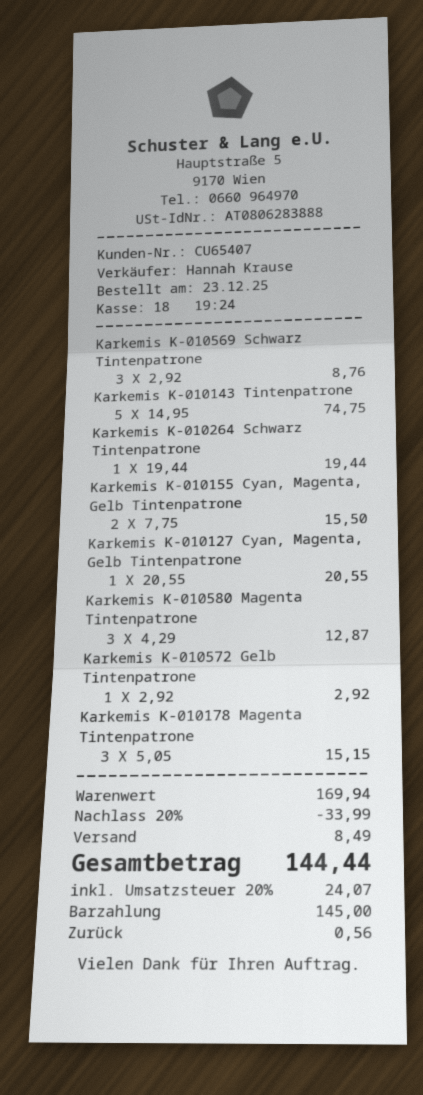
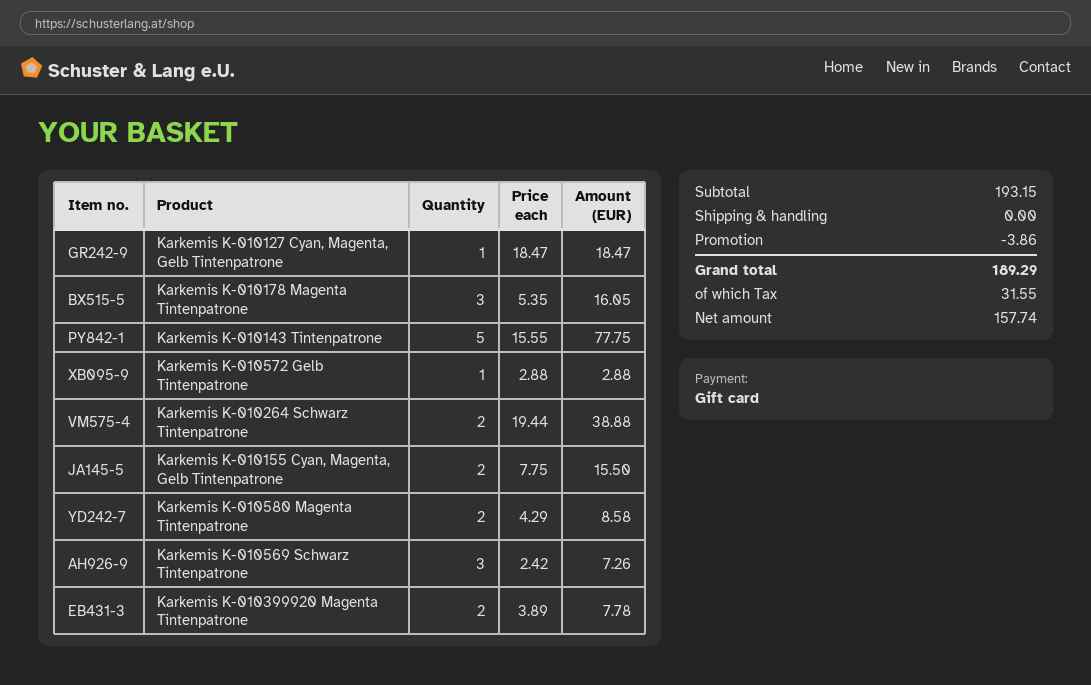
payment method: cash -> gift card
Karkemis K-010569 Schwarz Tintenpatrone: 3 x 2.92 = 8.76 -> 3 x 2.42 = 7.26
Karkemis K-010143 Tintenpatrone: 5 x 14.95 = 74.75 -> 5 x 15.55 = 77.75
Karkemis K-010264 Schwarz Tintenpatrone: 1 x 19.44 = 19.44 -> 2 x 19.44 = 38.88
Karkemis K-010127 Cyan, Magenta, Gelb Tintenpatrone: 1 x 20.55 = 20.55 -> 1 x 18.47 = 18.47
Karkemis K-010580 Magenta Tintenpatrone: 3 x 4.29 = 12.87 -> 2 x 4.29 = 8.58
Karkemis K-010572 Gelb Tintenpatrone: 1 x 2.92 = 2.92 -> 1 x 2.88 = 2.88
Karkemis K-010178 Magenta Tintenpatrone: 3 x 5.05 = 15.15 -> 3 x 5.35 = 16.05
Karkemis K-010399920 Magenta Tintenpatrone: none -> 2 x 3.89 = 7.78
subtotal: 169.94 -> 193.15
discount: 33.99 -> 3.86
shipping: 8.49 -> 0.00
tax: 24.07 -> 31.55
total: 144.44 -> 189.29

